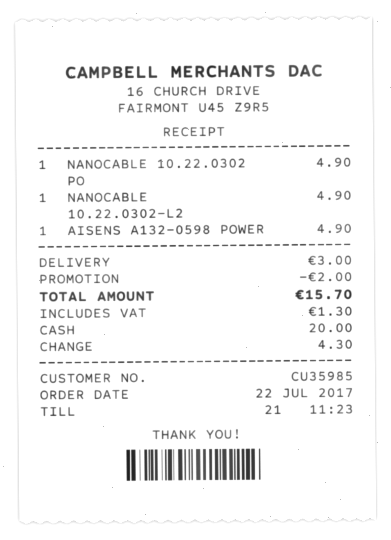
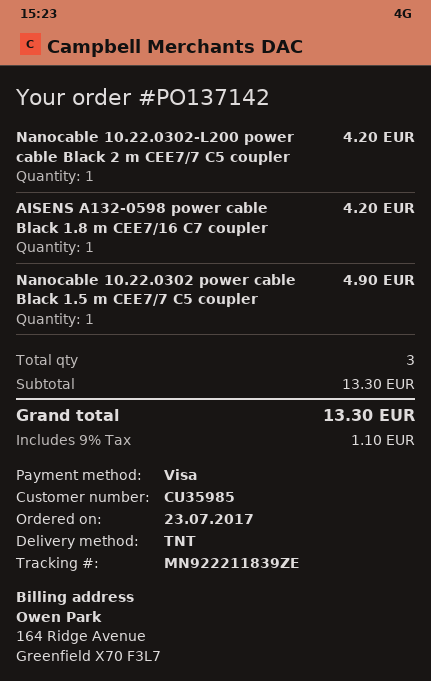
order date: 2017-07-22 -> 2017-07-23
payment method: cash -> Visa
NANOCABLE 10.22.0302-L2: 1 for 4.90 -> 1 for 4.20
AISENS A132-0598 POWER: 1 for 4.90 -> 1 for 4.20
discount: 2.00 -> none
shipping: 3.00 -> none
tax: 1.30 -> 1.10
total: 15.70 -> 13.30

